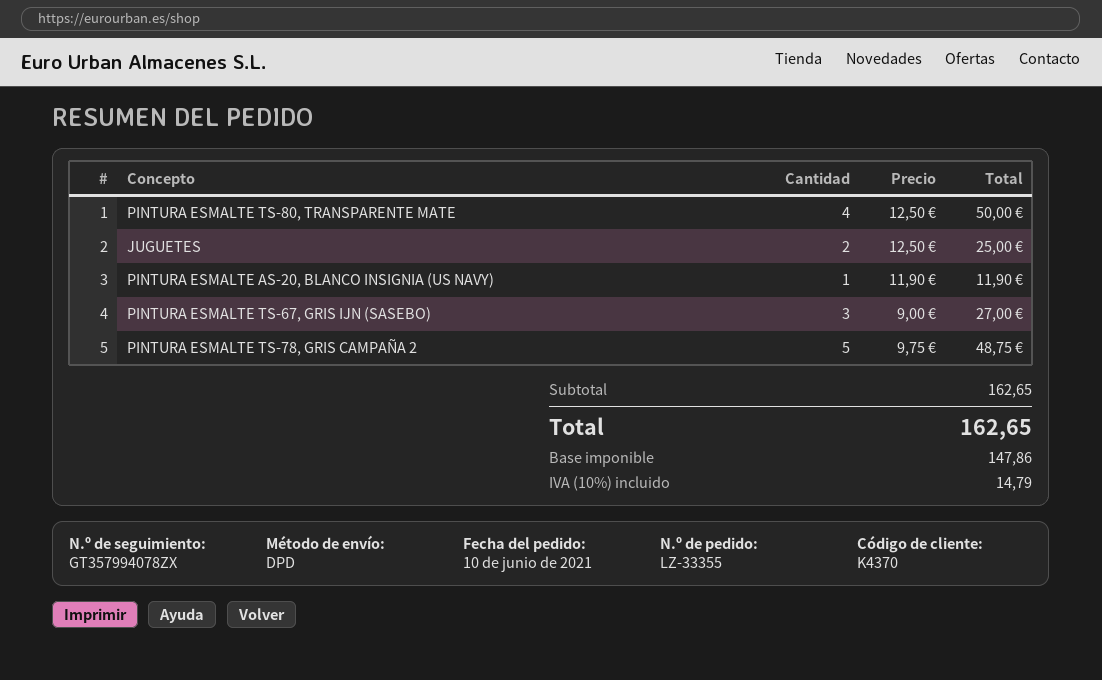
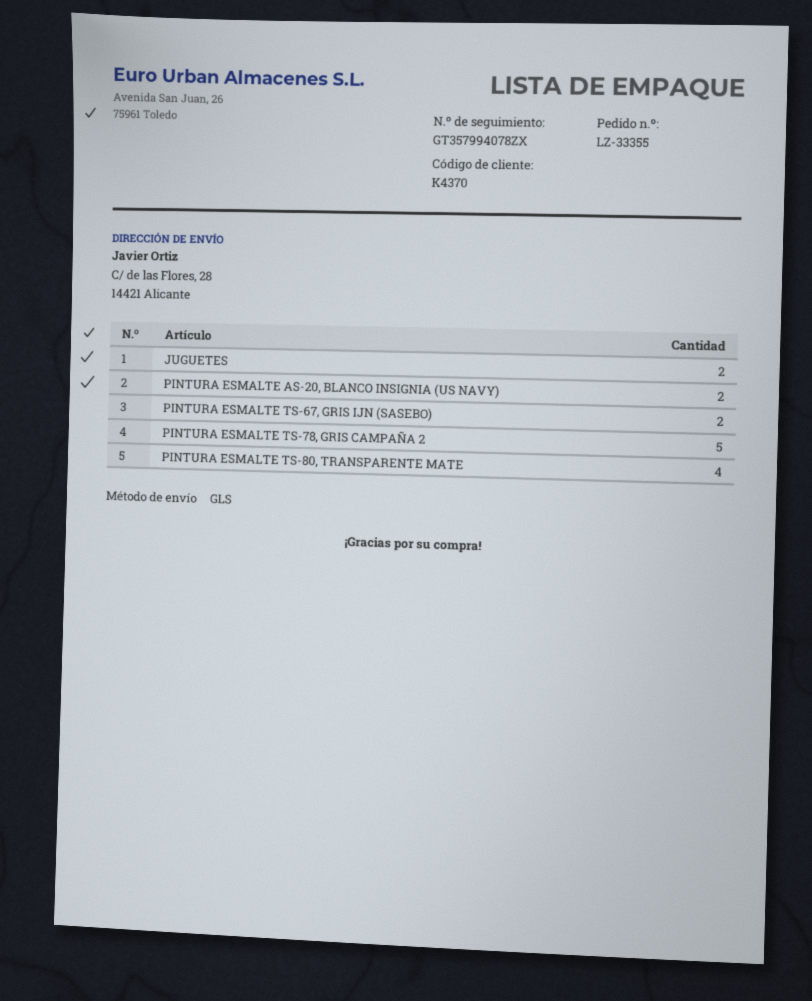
shipping method: DPD -> GLS
PINTURA ESMALTE AS-20, BLANCO INSIGNIA (US NAVY): 1 -> 2
PINTURA ESMALTE TS-67, GRIS IJN (SASEBO): 3 -> 2

